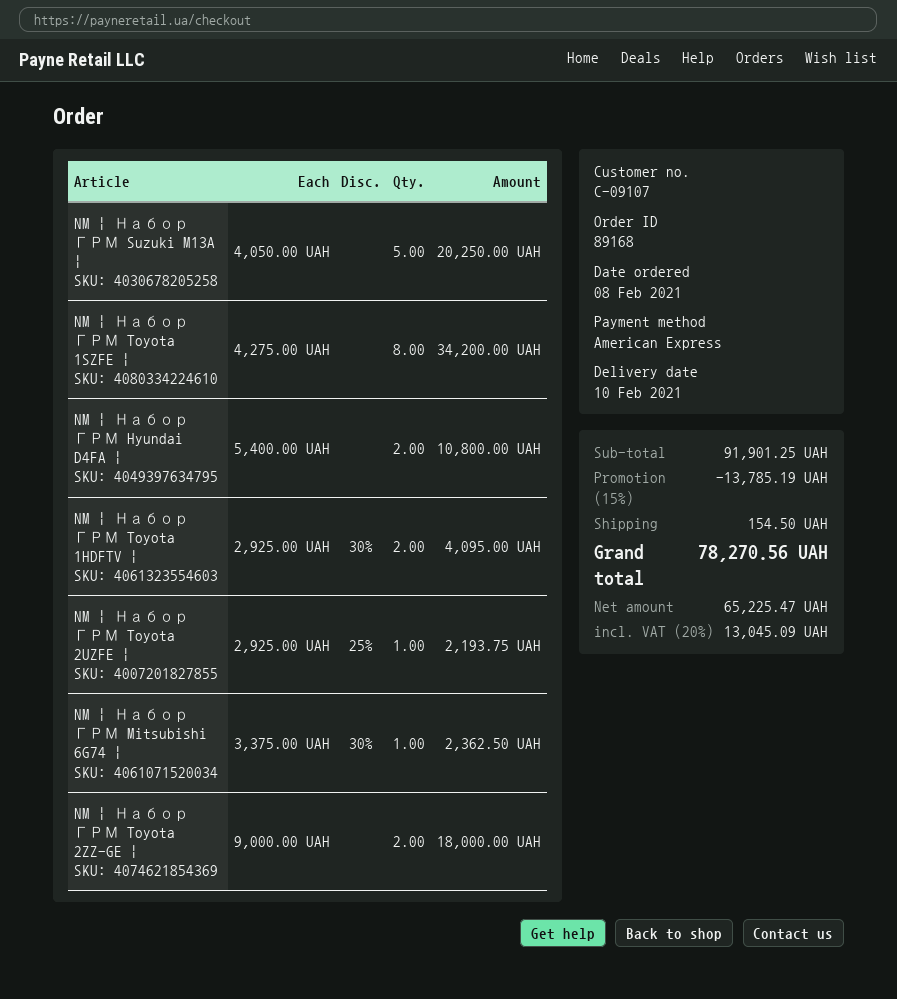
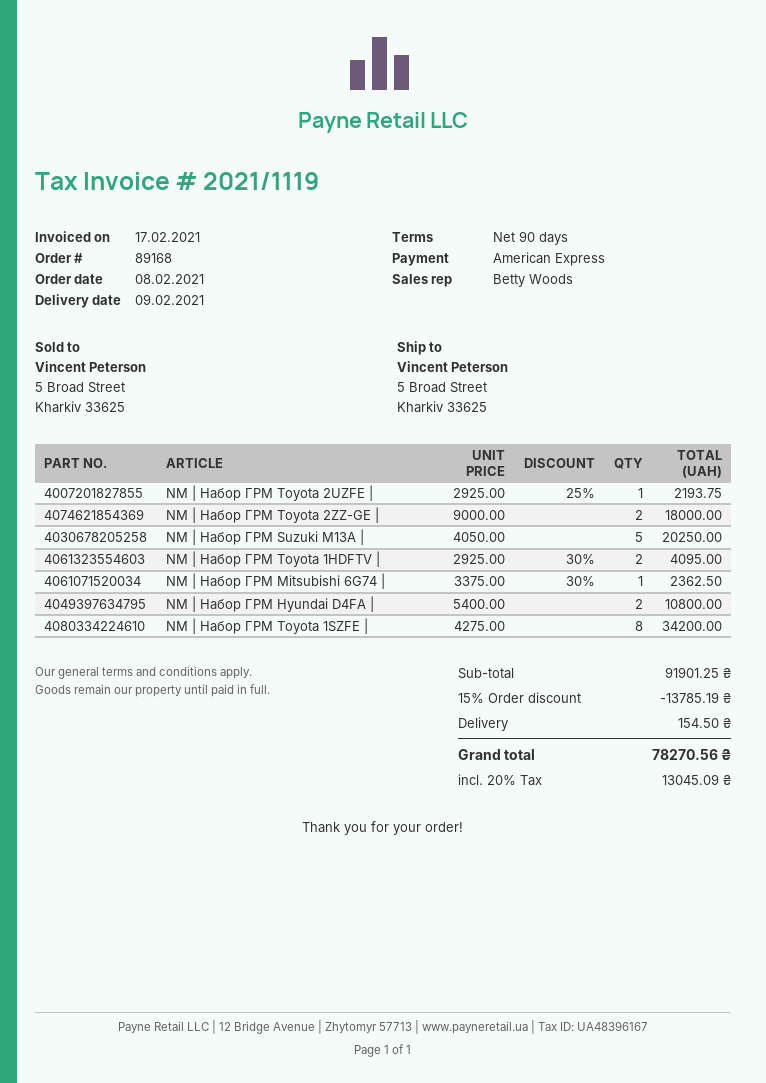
delivery date: 2021-02-10 -> 2021-02-09

